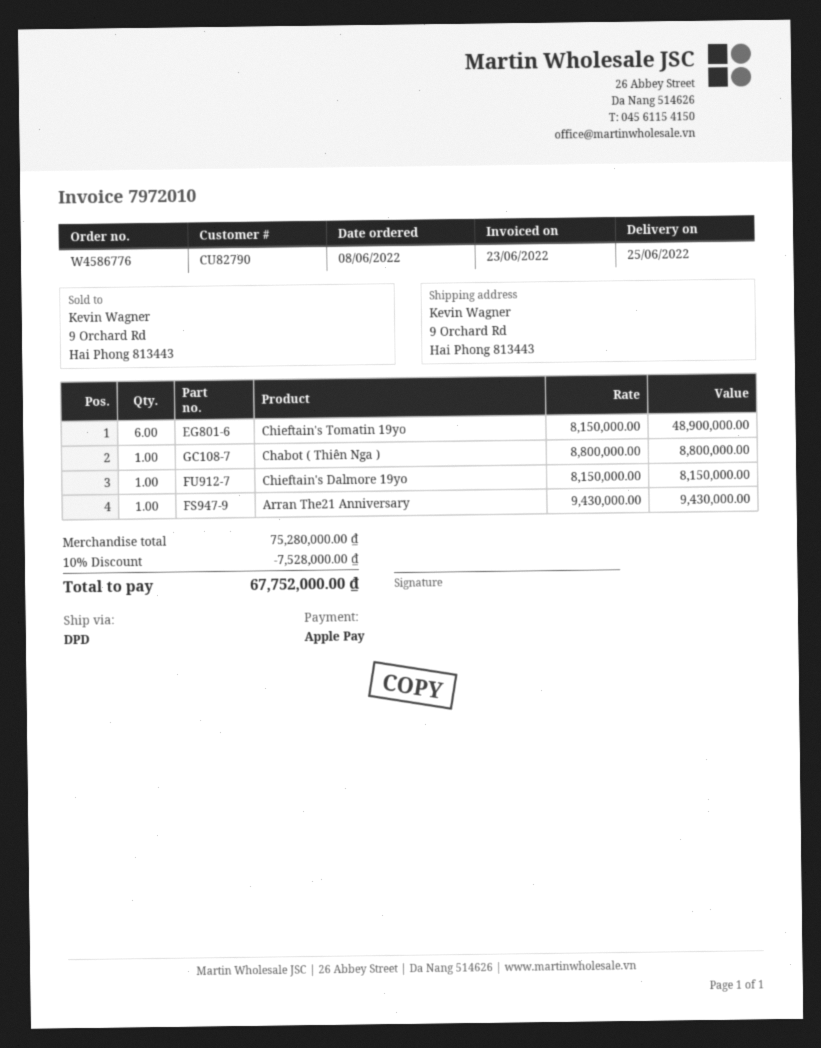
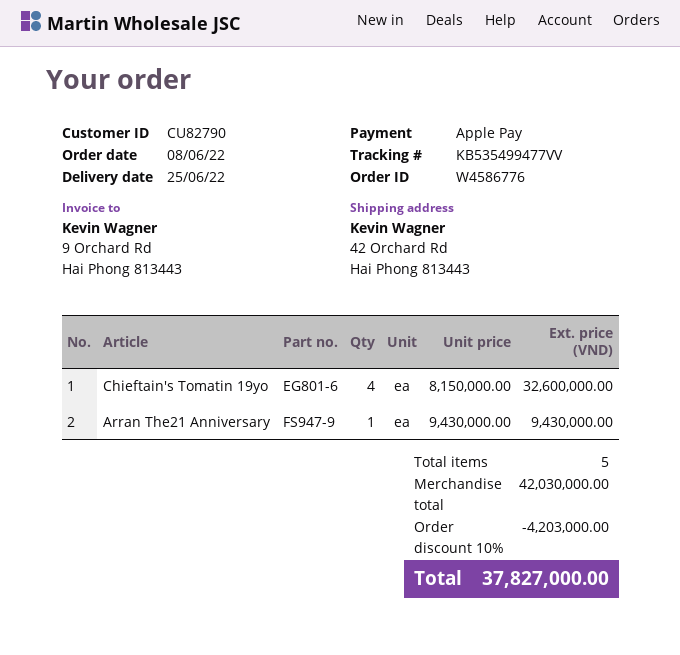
ship to: 9 Orchard Rd, Hai Phong 813443 -> 42 Orchard Rd, Hai Phong 813443
Chieftain's Tomatin 19yo: 6 x 8150000.00 = 48900000.00 -> 4 x 8150000.00 = 32600000.00
Chabot ( Thiên Nga ): 1 x 8800000.00 = 8800000.00 -> none
Chieftain's Dalmore 19yo: 1 x 8150000.00 = 8150000.00 -> none
subtotal: 75280000.00 -> 42030000.00
discount: 10% = 7528000.00 -> 10% = 4203000.00
total: 67752000.00 -> 37827000.00

